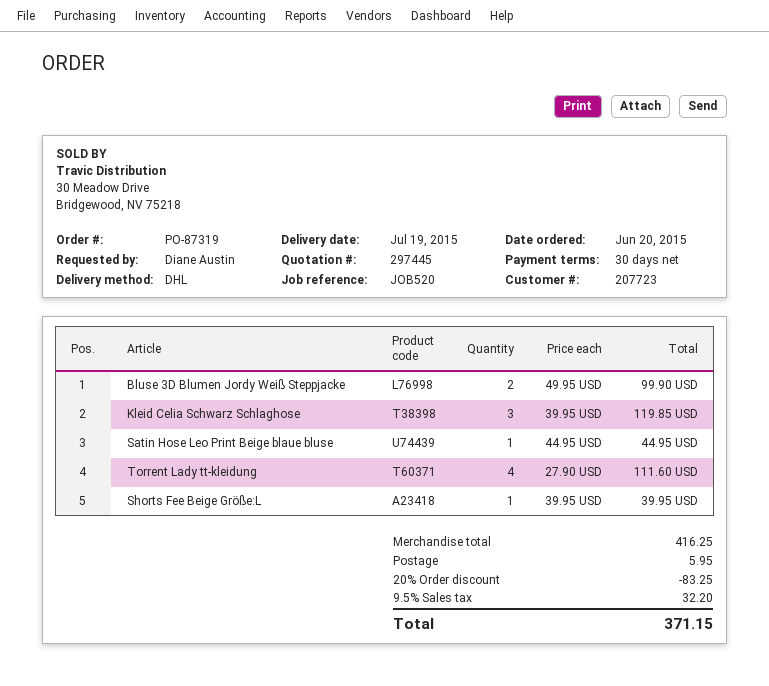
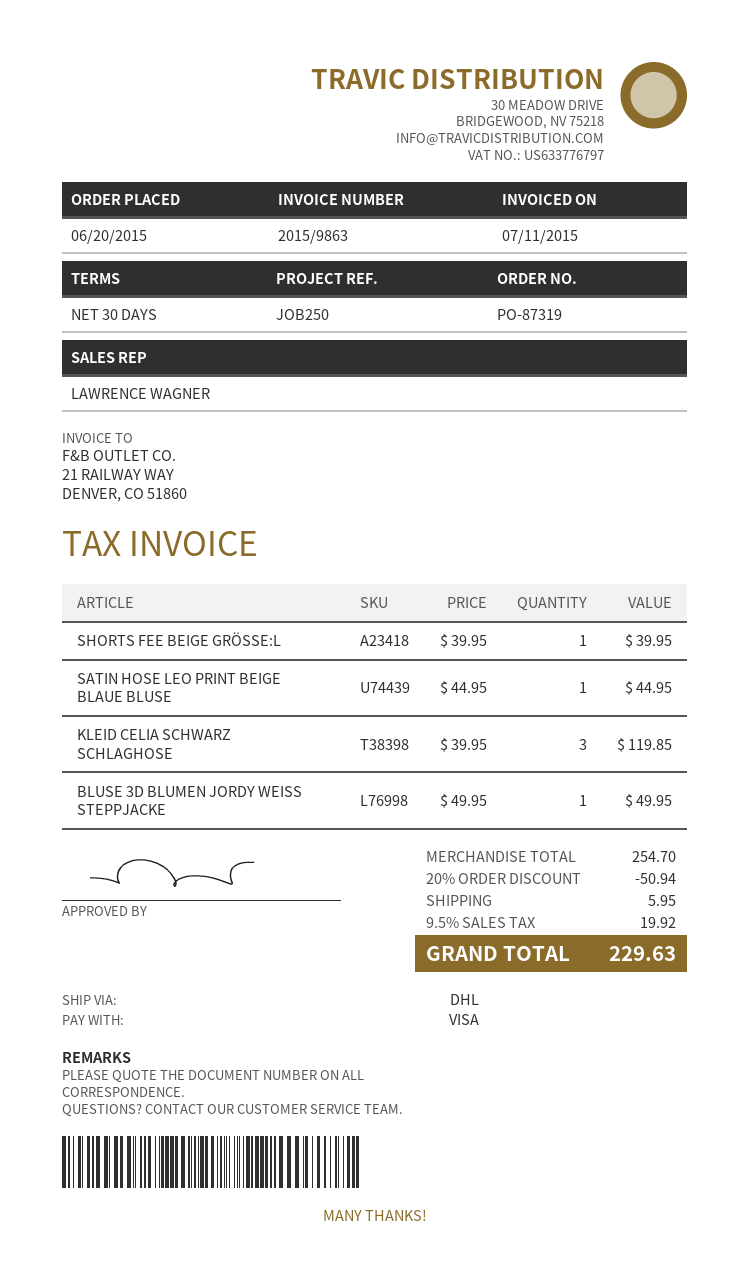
reference: JOB520 -> JOB250
Bluse 3D Blumen Jordy Weiß Steppjacke: 2 x 49.95 = 99.90 -> 1 x 49.95 = 49.95
Torrent Lady tt-kleidung: 4 x 27.90 = 111.60 -> none
subtotal: 416.25 -> 254.70
discount: 20% = 83.25 -> 20% = 50.94
tax: 9.5% = 32.20 -> 9.5% = 19.92
total: 371.15 -> 229.63

